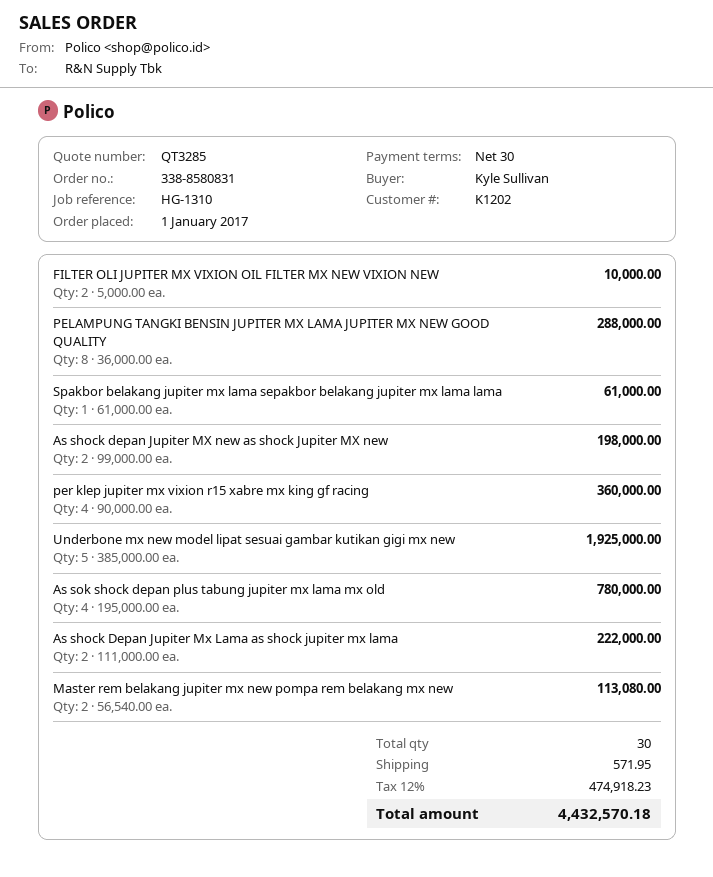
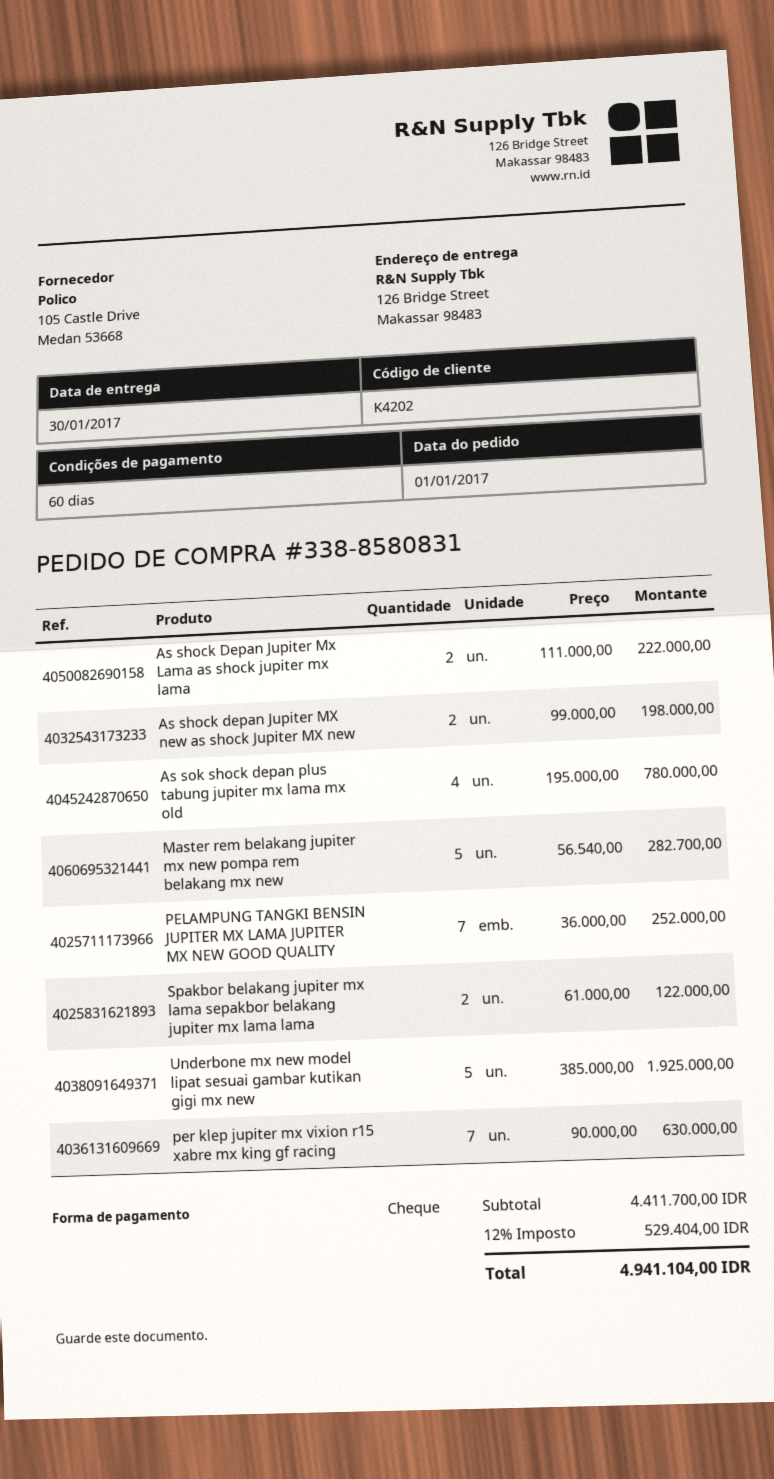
payment terms: 30 days -> 60 days
customer number: K1202 -> K4202
FILTER OLI JUPITER MX VIXION OIL FILTER MX NEW VIXION NEW: 2 x 5000.00 = 10000.00 -> none
PELAMPUNG TANGKI BENSIN JUPITER MX LAMA JUPITER MX NEW GOOD QUALITY: 8 x 36000.00 = 288000.00 -> 7 x 36000.00 = 252000.00
Spakbor belakang jupiter mx lama sepakbor belakang jupiter mx lama lama: 1 x 61000.00 = 61000.00 -> 2 x 61000.00 = 122000.00
per klep jupiter mx vixion r15 xabre mx king gf racing: 4 x 90000.00 = 360000.00 -> 7 x 90000.00 = 630000.00
Master rem belakang jupiter mx new pompa rem belakang mx new: 2 x 56540.00 = 113080.00 -> 5 x 56540.00 = 282700.00
shipping: 571.95 -> none
tax: 12% = 474918.23 -> 12% = 529404.00
total: 4432570.18 -> 4941104.00

